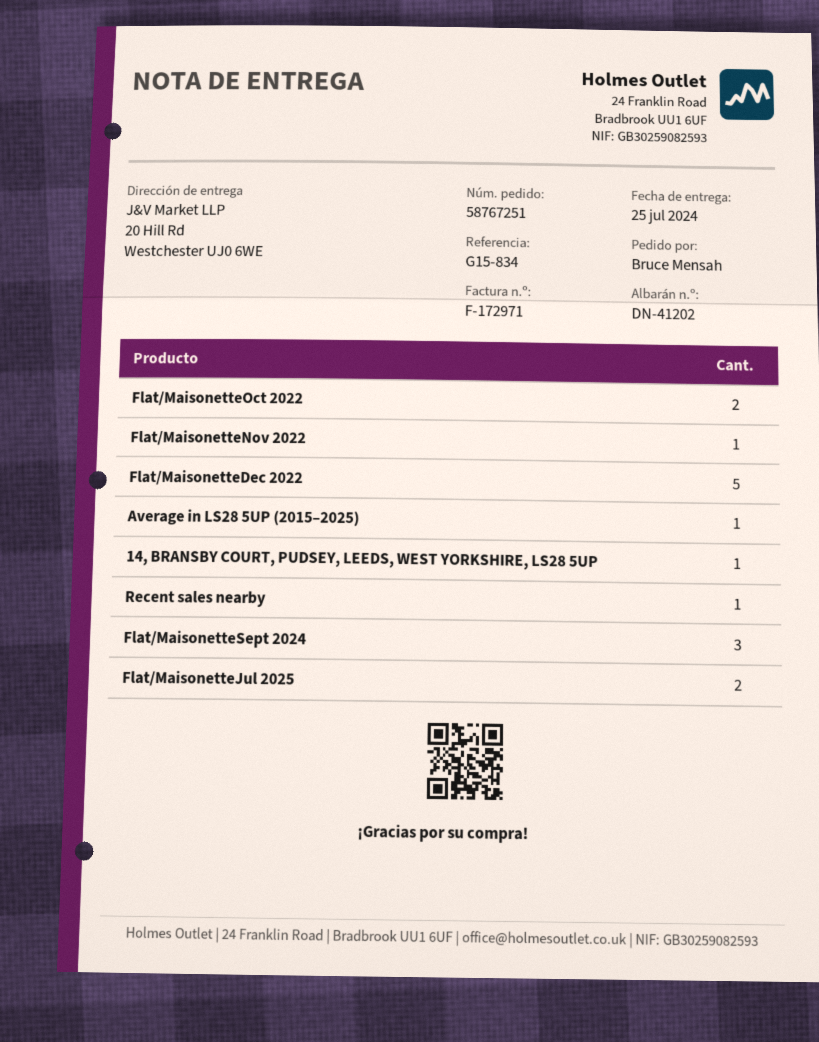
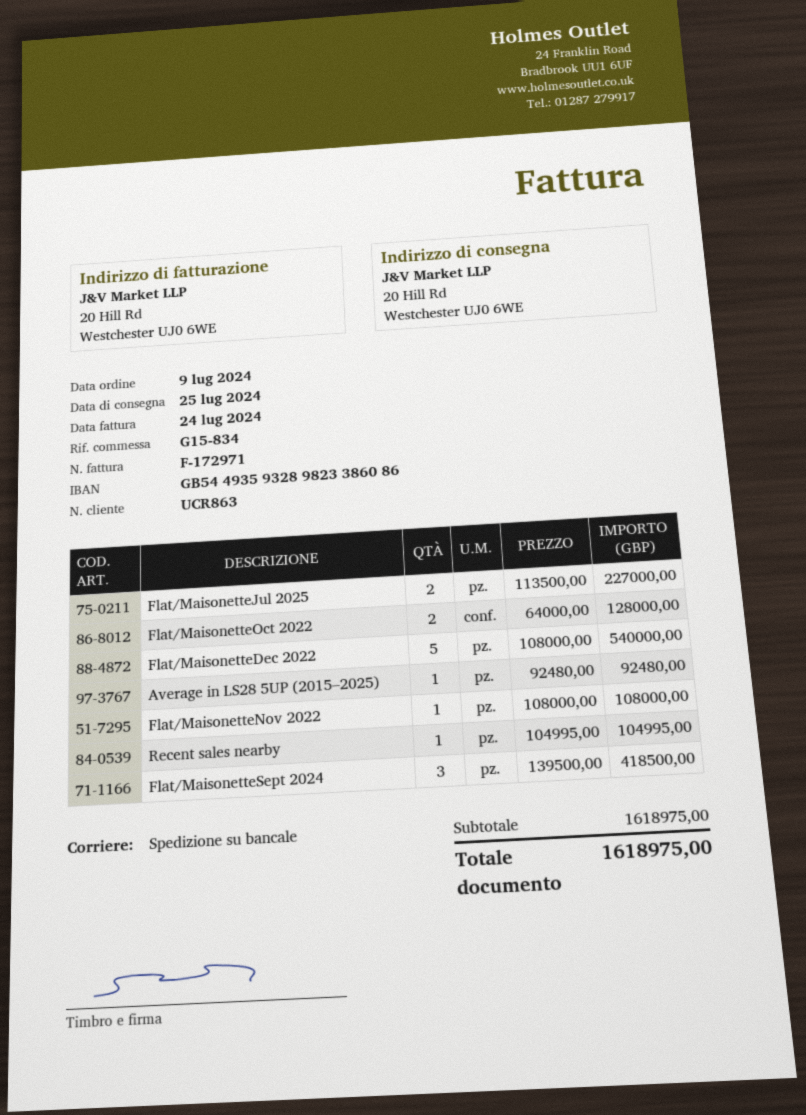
14, BRANSBY COURT, PUDSEY, LEEDS, WEST YORKSHIRE, LS28 5UP: 1 -> none

